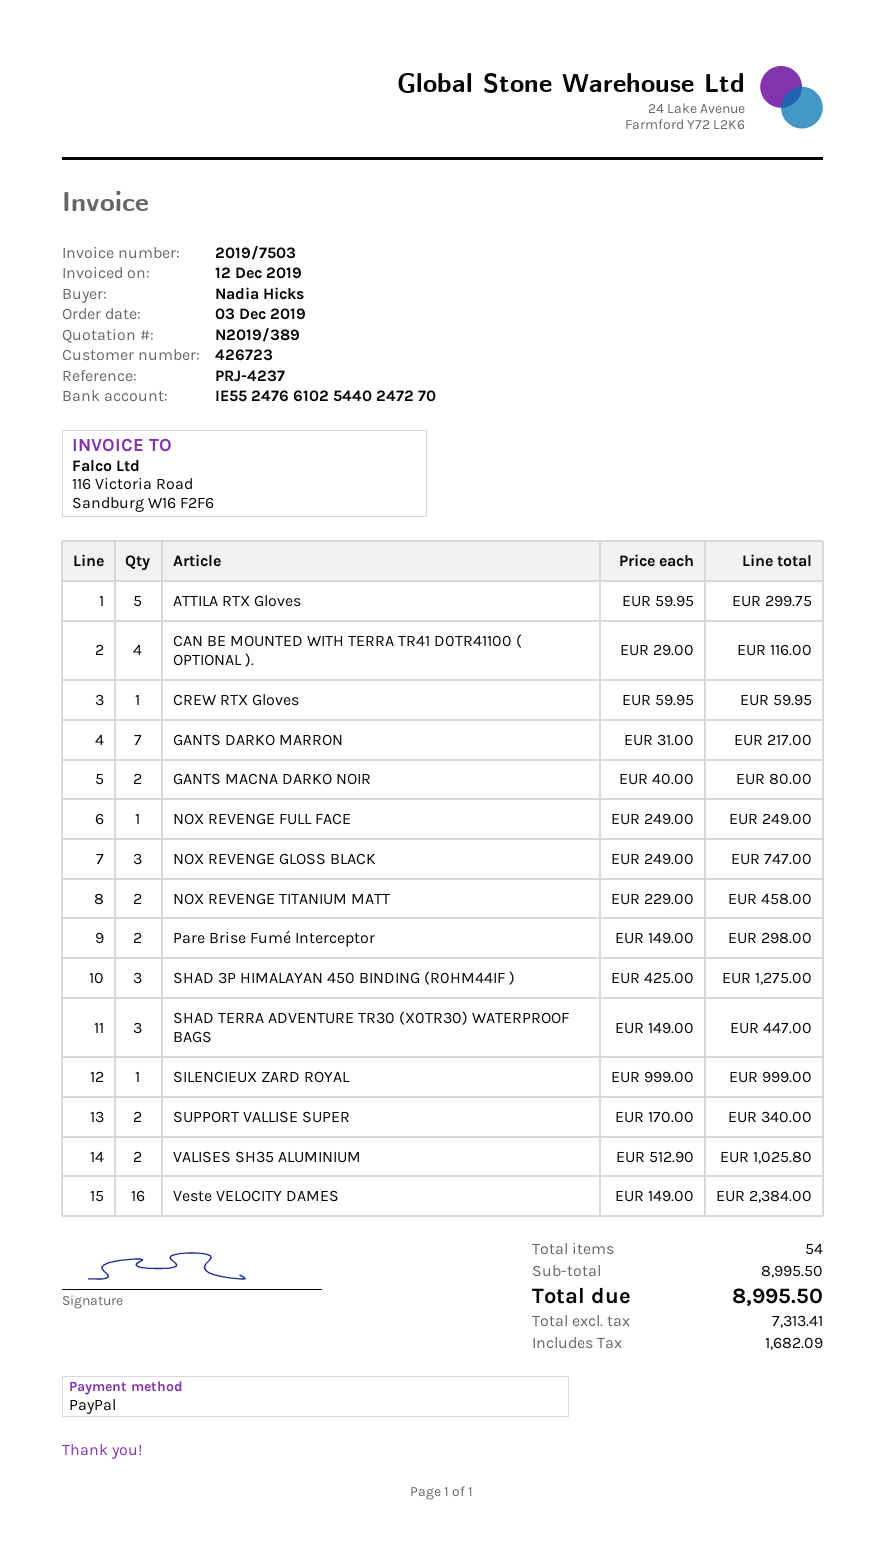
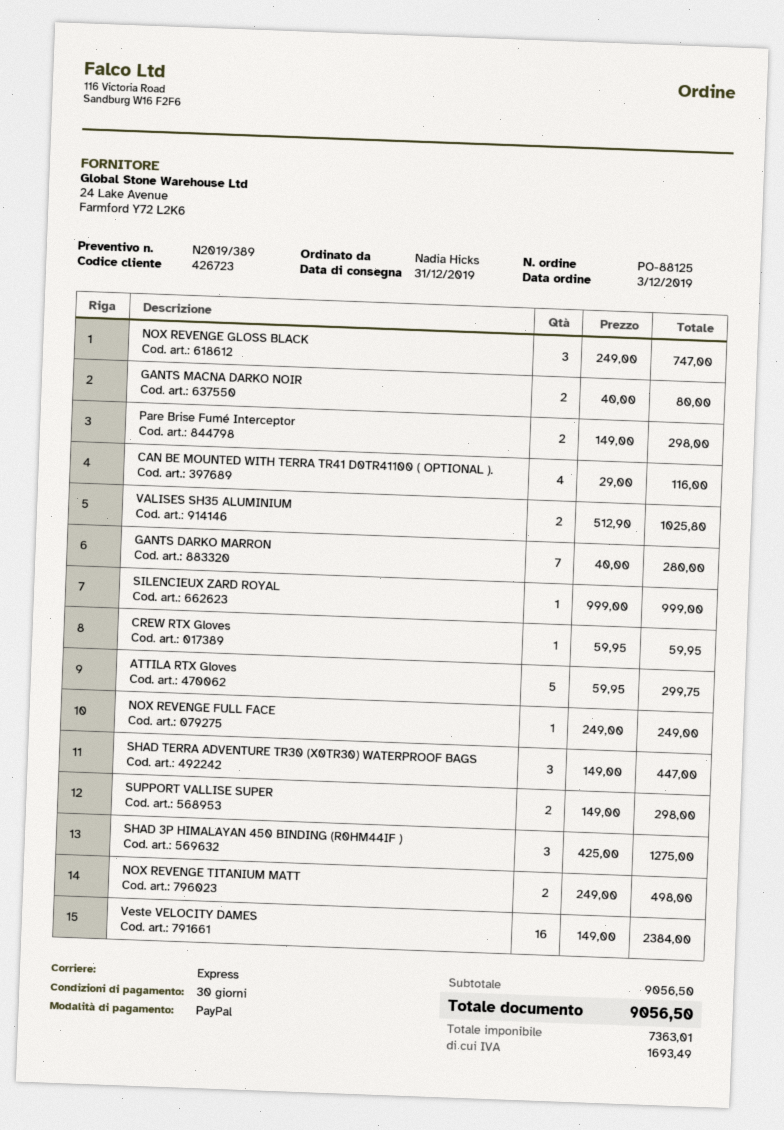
GANTS DARKO MARRON: 7 x 31.00 = 217.00 -> 7 x 40.00 = 280.00
NOX REVENGE TITANIUM MATT: 2 x 229.00 = 458.00 -> 2 x 249.00 = 498.00
SUPPORT VALLISE SUPER: 2 x 170.00 = 340.00 -> 2 x 149.00 = 298.00
subtotal: 8995.50 -> 9056.50
net: 7313.41 -> 7363.01
tax: 1682.09 -> 1693.49
total: 8995.50 -> 9056.50

